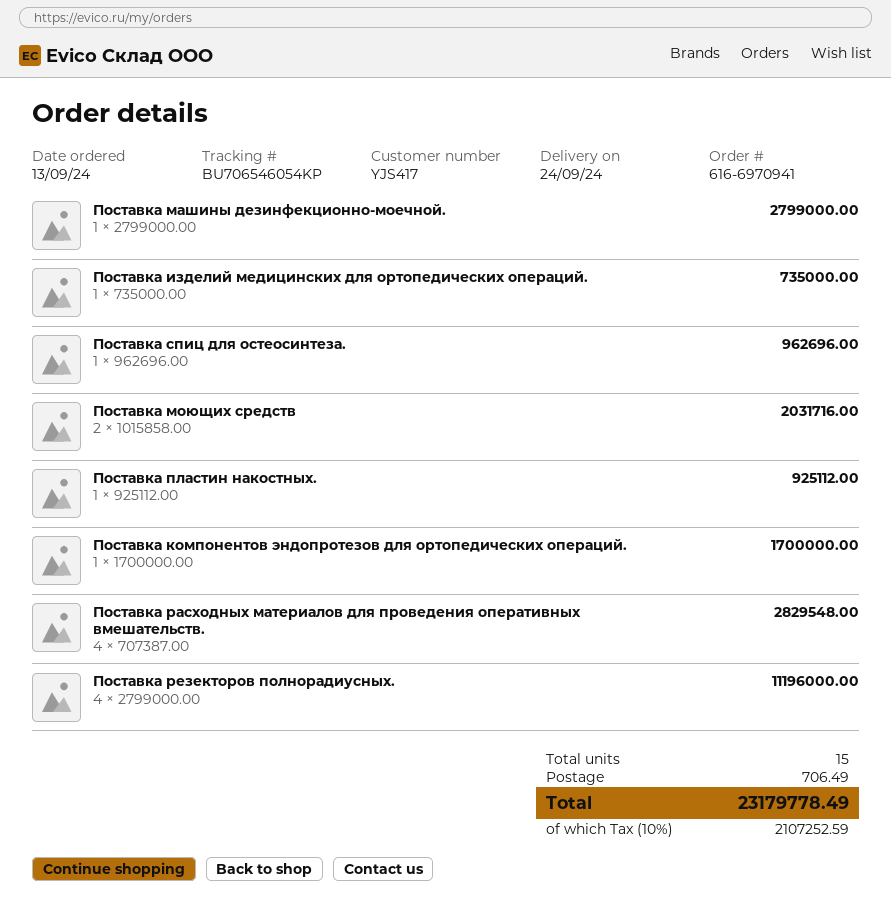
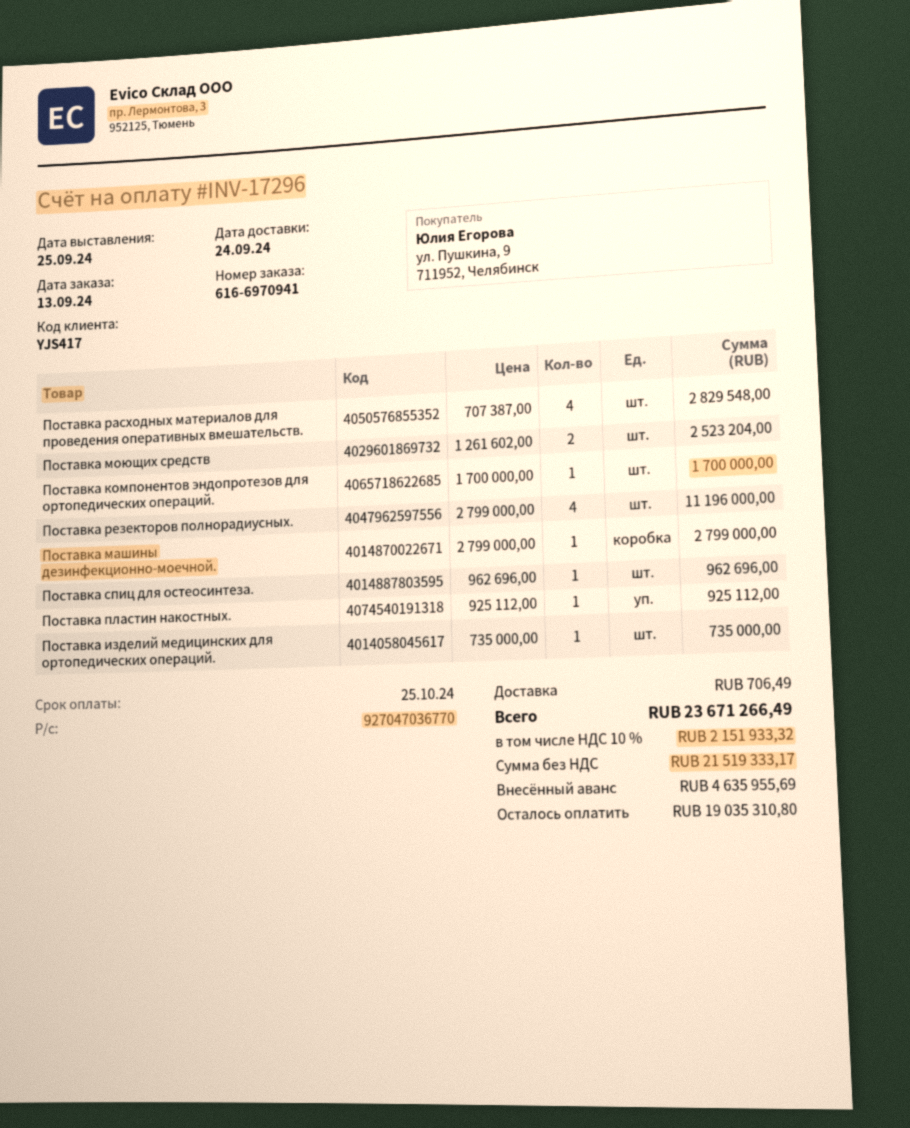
Поставка моющих средств: 2 x 1015858.00 = 2031716.00 -> 2 x 1261602.00 = 2523204.00
tax: 10% = 2107252.59 -> 10% = 2151933.32
total: 23179778.49 -> 23671266.49

